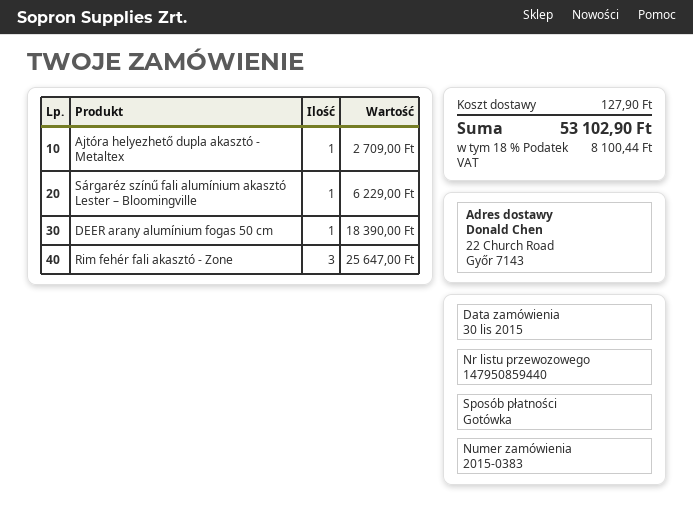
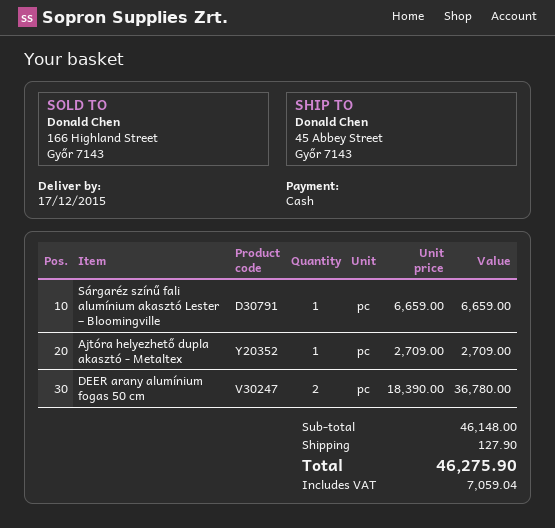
ship to: 22 Church Road, Győr 7143 -> 45 Abbey Street, Győr 7143
Sárgaréz színű fali alumínium akasztó Lester – Bloomingville: 1 for 6229.00 -> 1 for 6659.00
DEER arany alumínium fogas 50 cm: 1 for 18390.00 -> 2 for 36780.00
Rim fehér fali akasztó - Zone: 3 for 25647.00 -> none
tax: 8100.44 -> 7059.04
total: 53102.90 -> 46275.90

